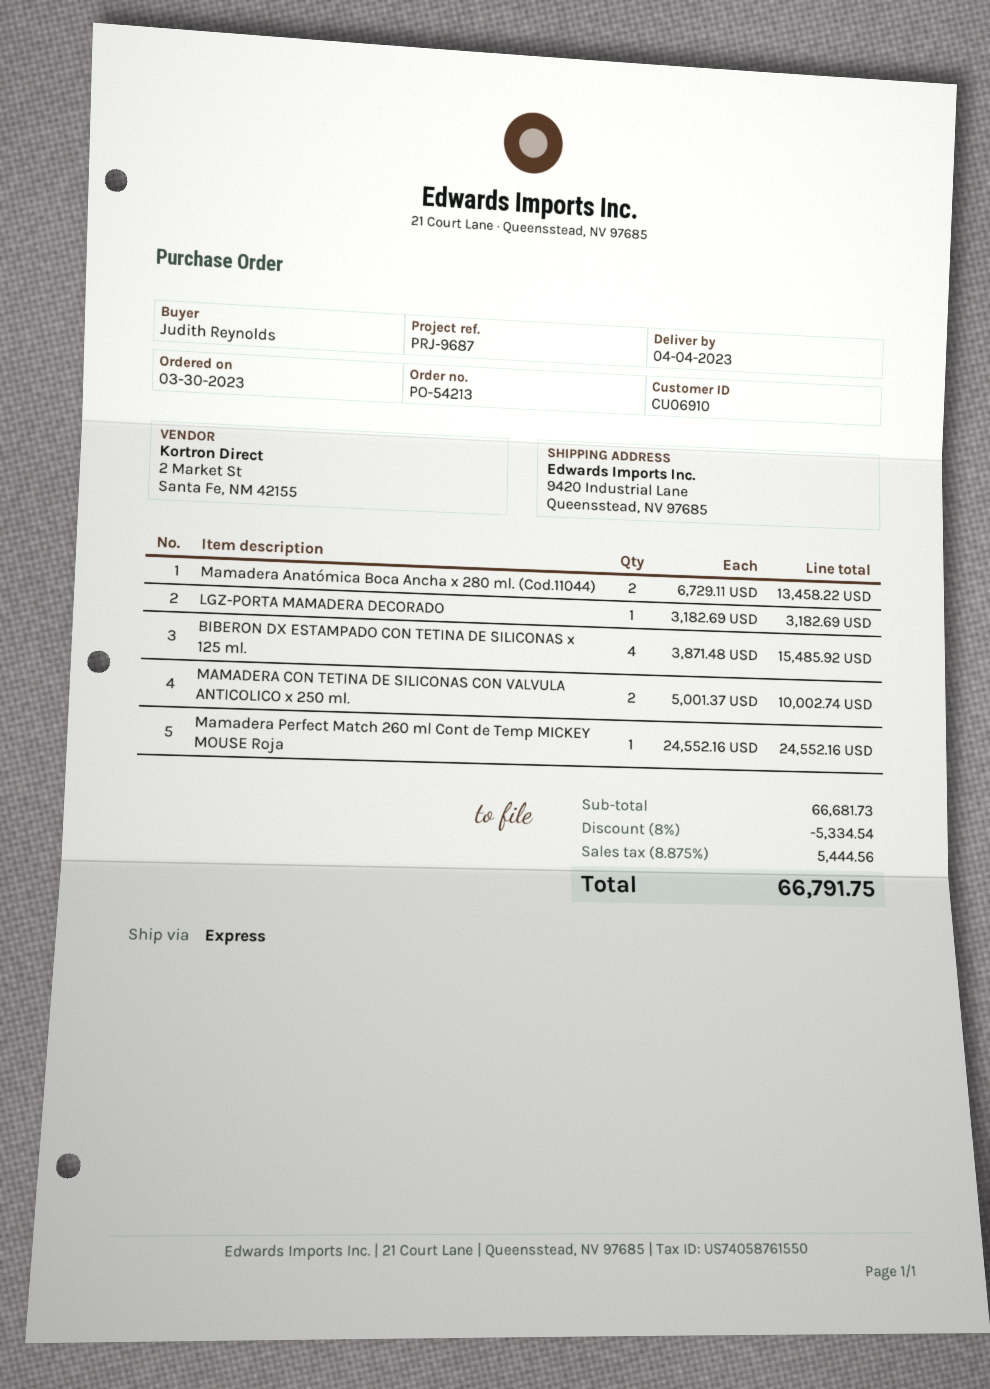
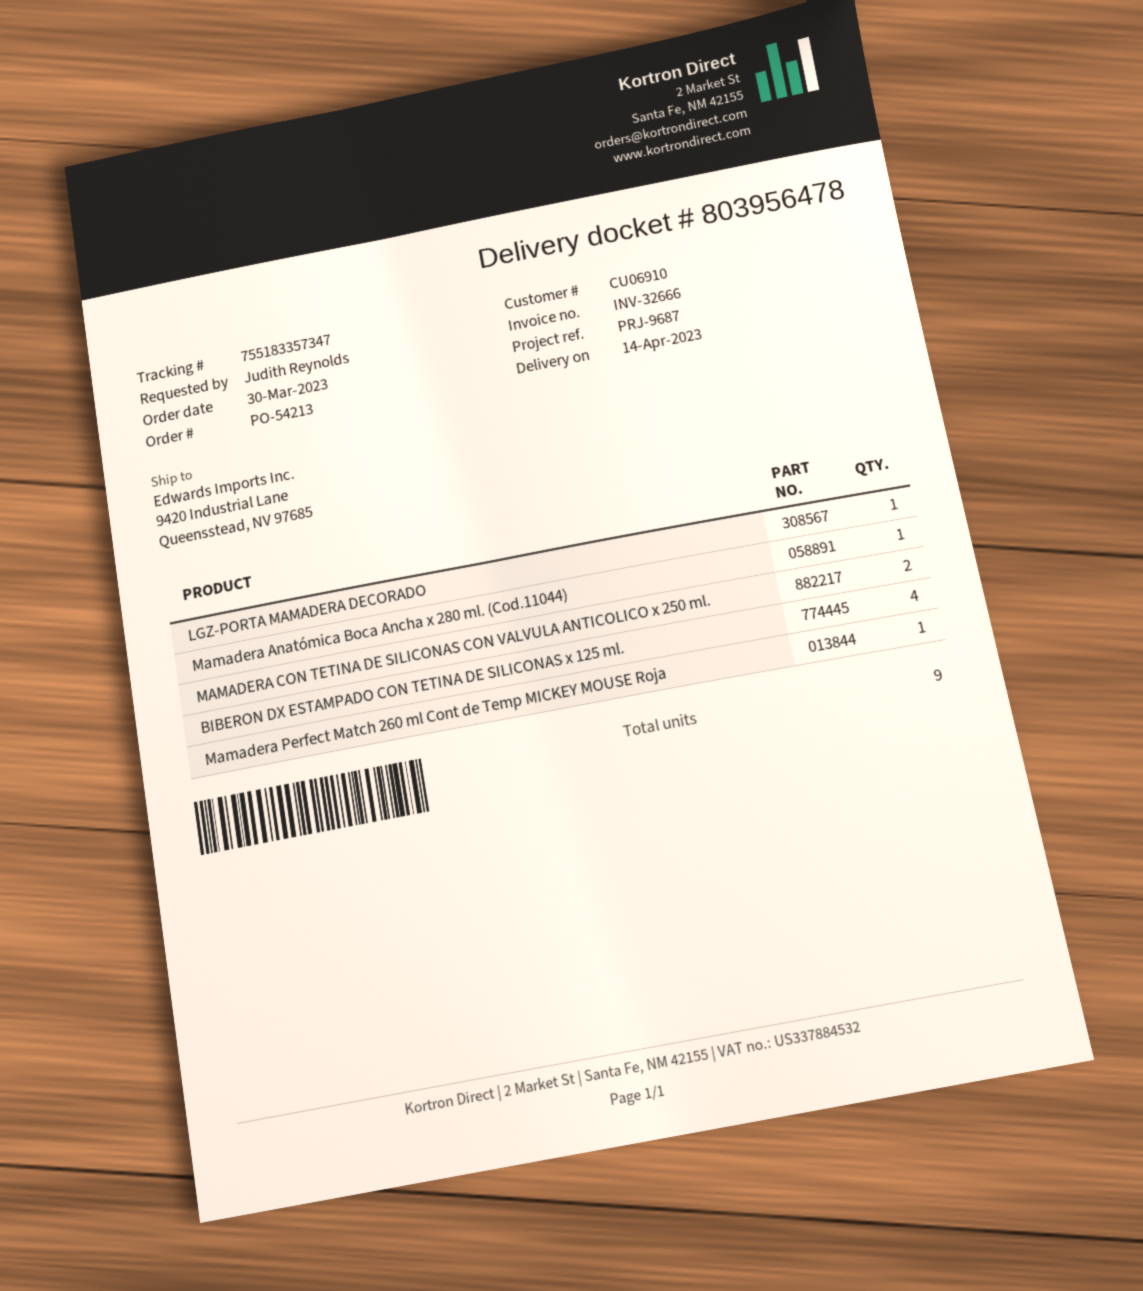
delivery date: 2023-04-04 -> 2023-04-14
Mamadera Anatómica Boca Ancha x 280 ml. (Cod.11044): 2 -> 1

